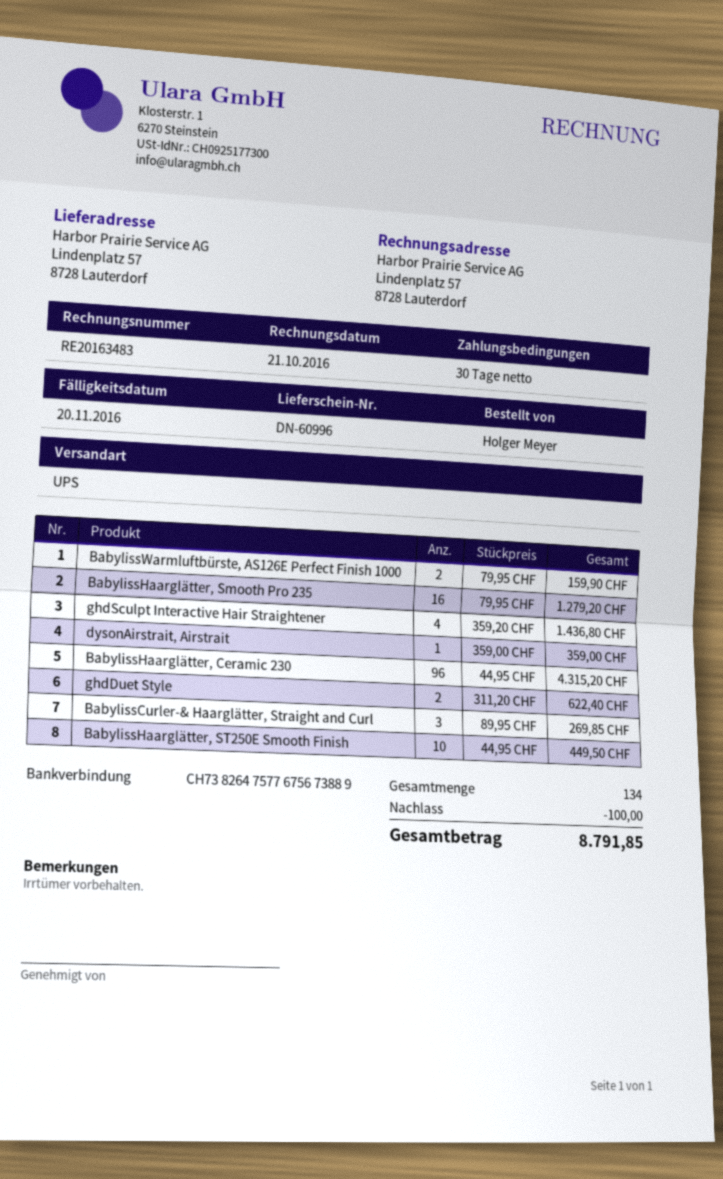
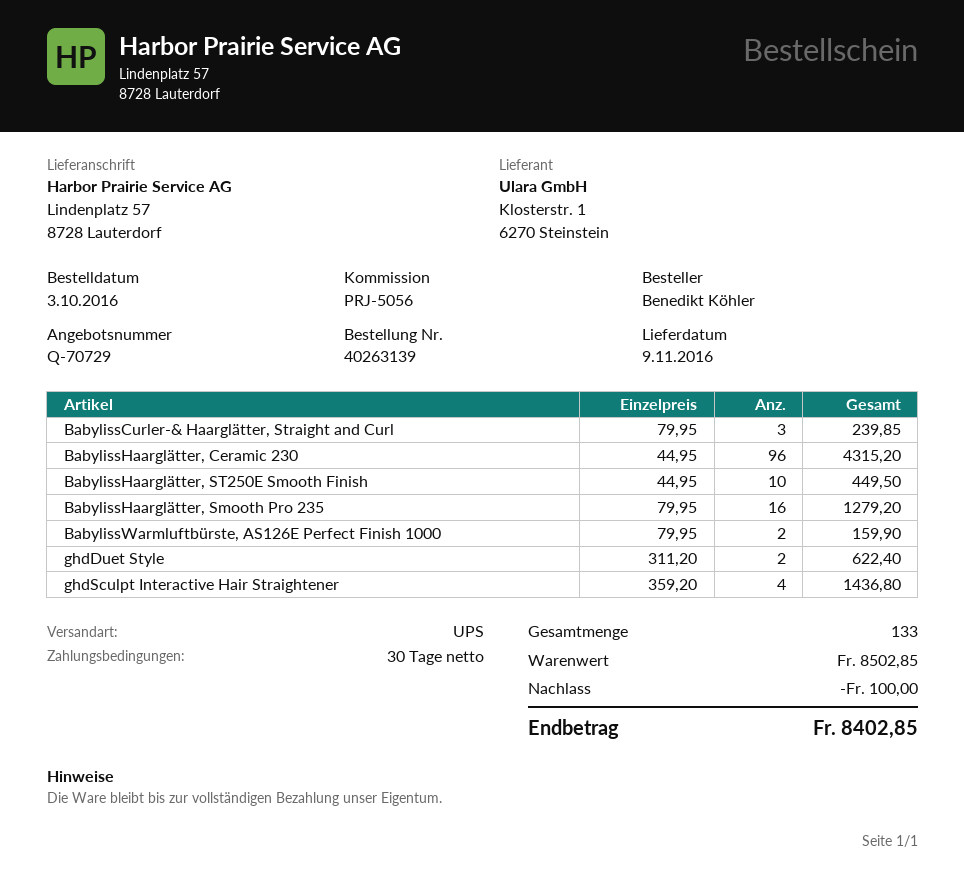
ordered by: Holger Meyer -> Benedikt Köhler
dysonAirstrait, Airstrait: 1 x 359.00 = 359.00 -> none
BabylissCurler-& Haarglätter, Straight and Curl: 3 x 89.95 = 269.85 -> 3 x 79.95 = 239.85
total quantity: 134 -> 133
total: 8791.85 -> 8402.85

